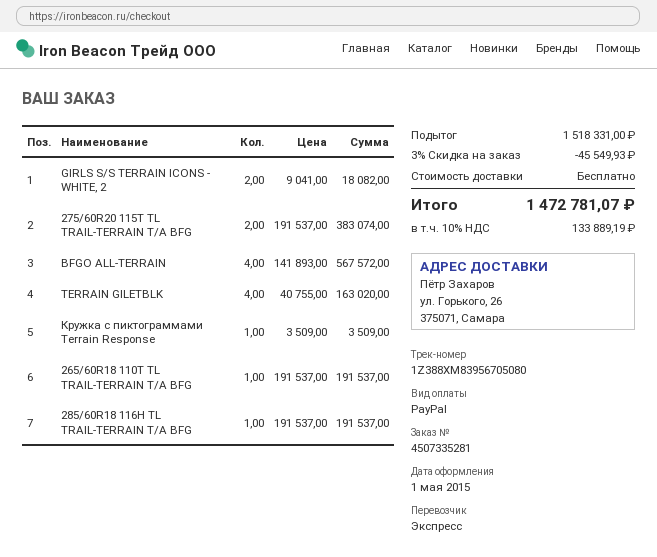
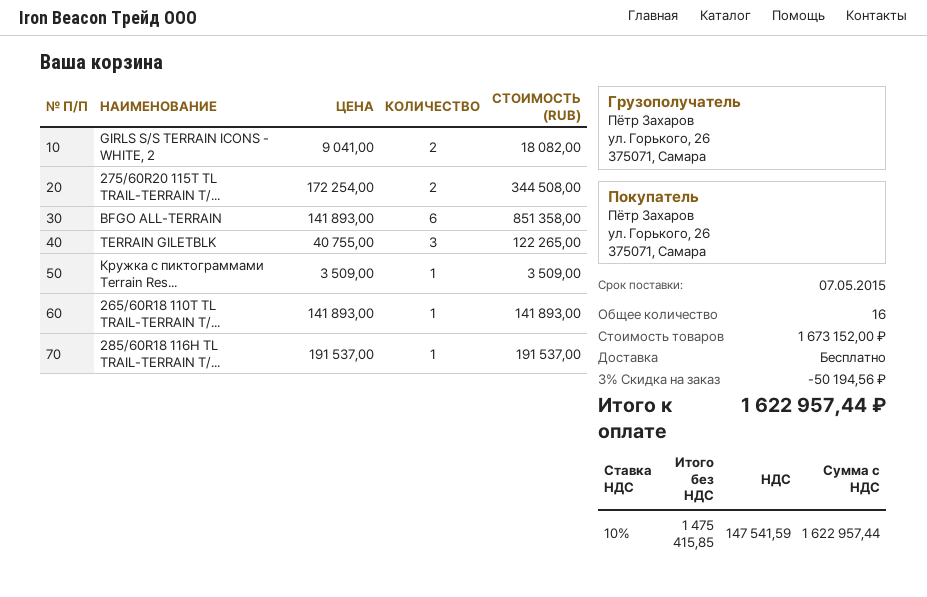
275/60R20 115T TL TRAIL-TERRAIN T/A BFG: 2 x 191537.00 = 383074.00 -> 2 x 172254.00 = 344508.00
BFGO ALL-TERRAIN: 4 x 141893.00 = 567572.00 -> 6 x 141893.00 = 851358.00
TERRAIN GILETBLK: 4 x 40755.00 = 163020.00 -> 3 x 40755.00 = 122265.00
265/60R18 110T TL TRAIL-TERRAIN T/A BFG: 1 x 191537.00 = 191537.00 -> 1 x 141893.00 = 141893.00
subtotal: 1518331.00 -> 1673152.00
discount: 3% = 45549.93 -> 3% = 50194.56
tax: 10% = 133889.19 -> 10% = 147541.59
total: 1472781.07 -> 1622957.44

